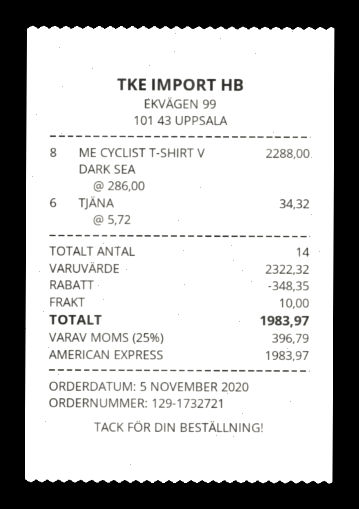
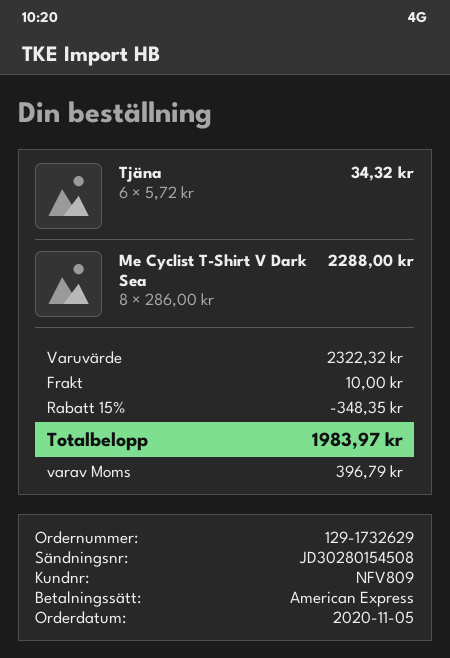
order number: 129-1732721 -> 129-1732629

